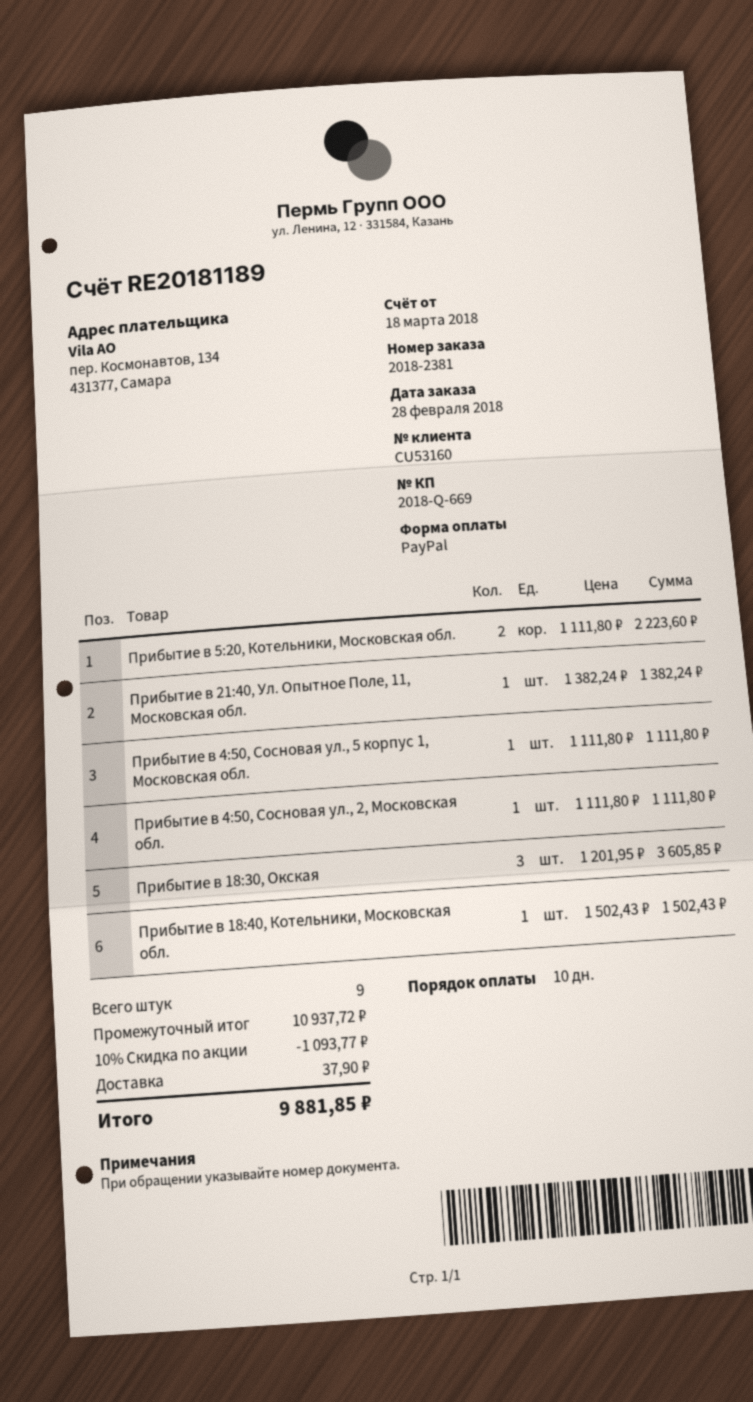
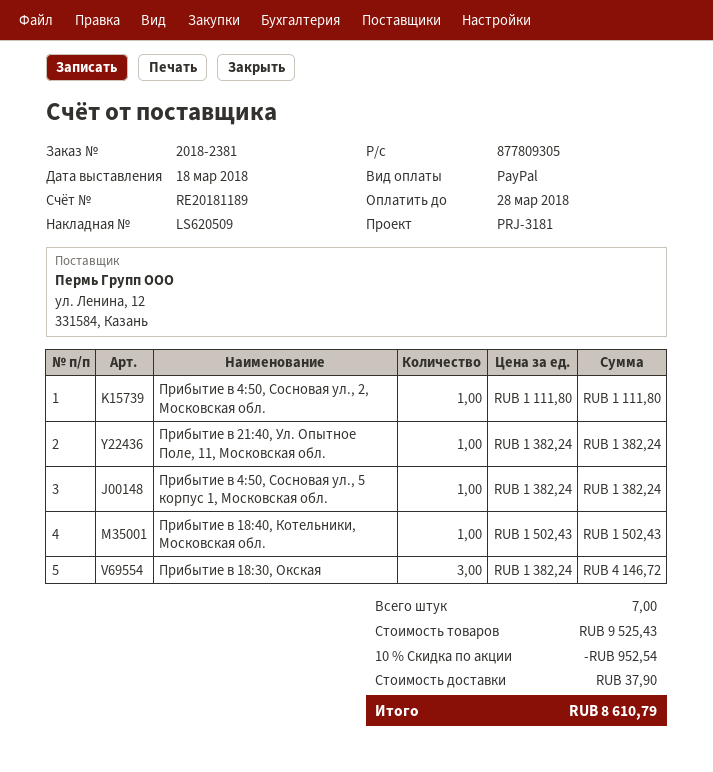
Прибытие в 5:20, Котельники, Московская обл.: 2 x 1111.80 = 2223.60 -> none
Прибытие в 4:50, Сосновая ул., 5 корпус 1, Московская обл.: 1 x 1111.80 = 1111.80 -> 1 x 1382.24 = 1382.24
Прибытие в 18:30, Окская: 3 x 1201.95 = 3605.85 -> 3 x 1382.24 = 4146.72
total quantity: 9 -> 7
subtotal: 10937.72 -> 9525.43
discount: 10% = 1093.77 -> 10% = 952.54
total: 9881.85 -> 8610.79

